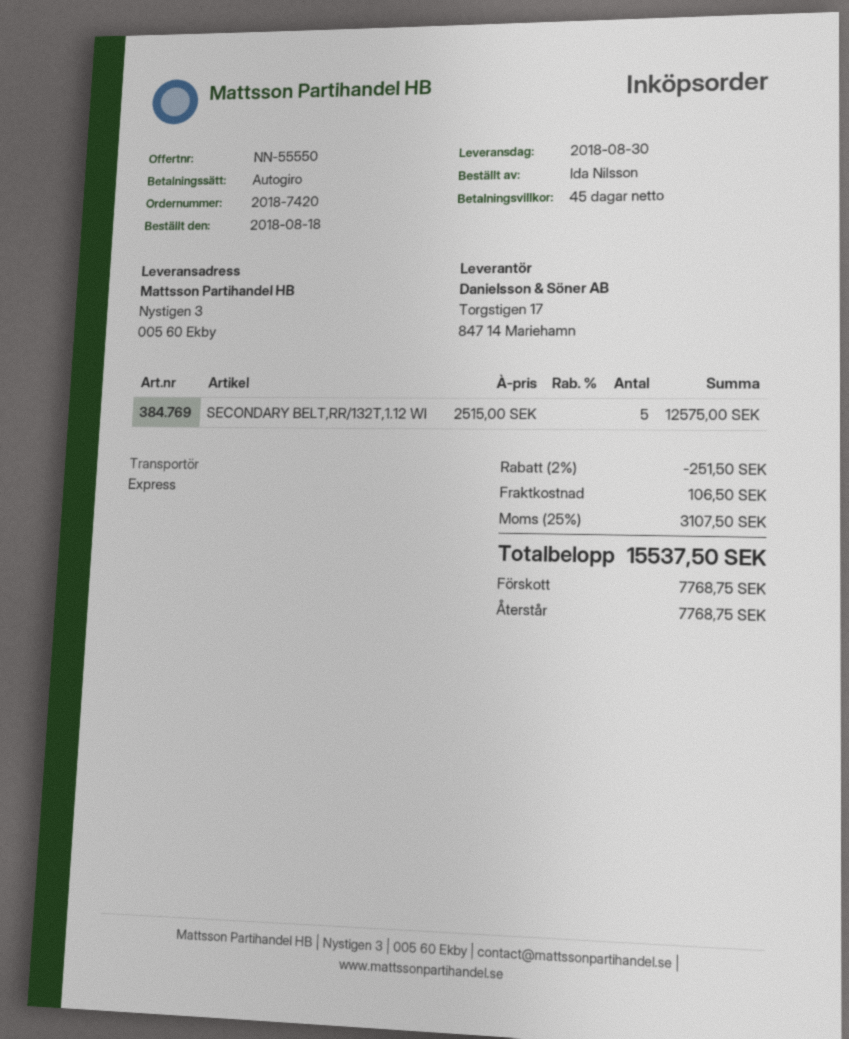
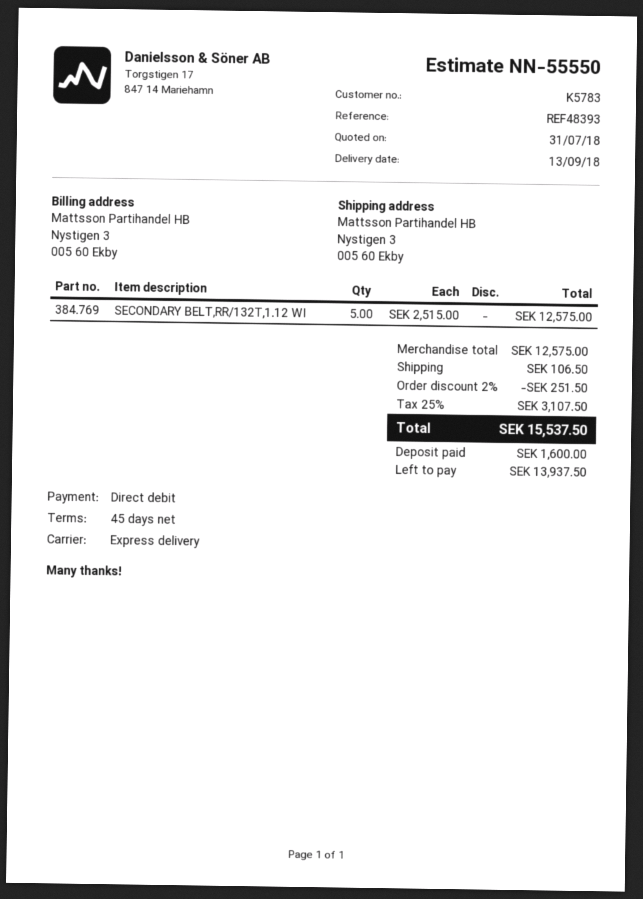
delivery date: 2018-08-30 -> 2018-09-13
deposit: 7768.75 -> 1600.00
balance: 7768.75 -> 13937.50

